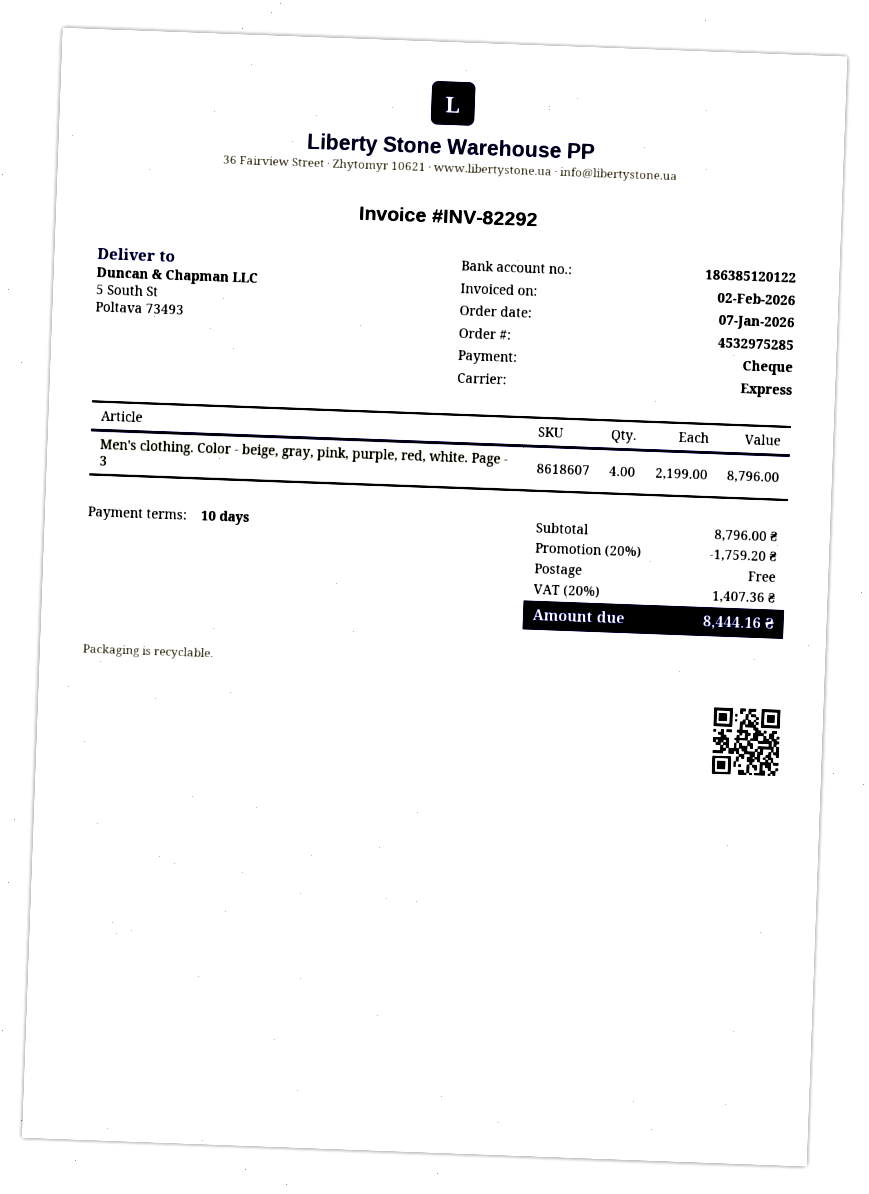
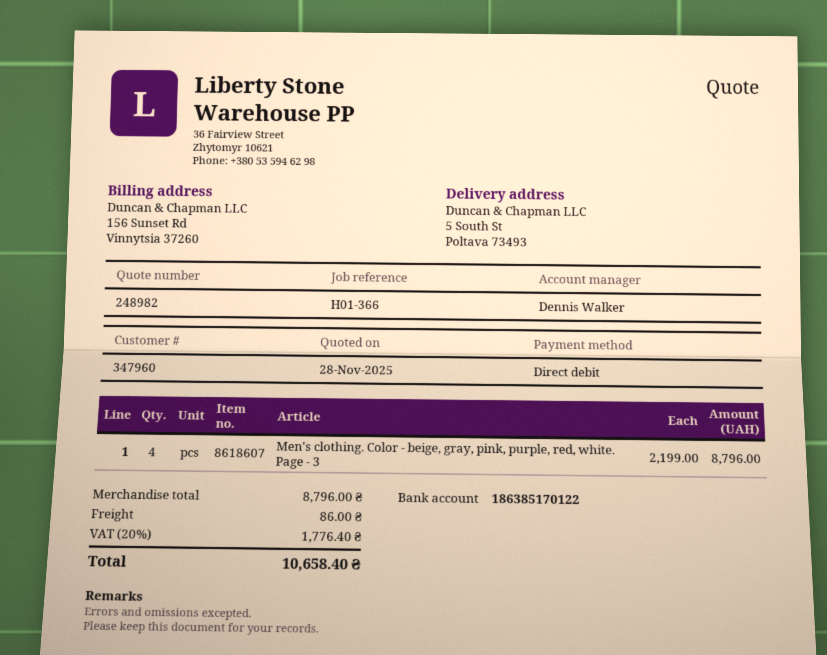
payment method: cheque -> direct debit
bank account: 186385120122 -> 186385170122
discount: 20% = 1759.20 -> none
shipping: 0.00 -> 86.00
tax: 20% = 1407.36 -> 20% = 1776.40
total: 8444.16 -> 10658.40

